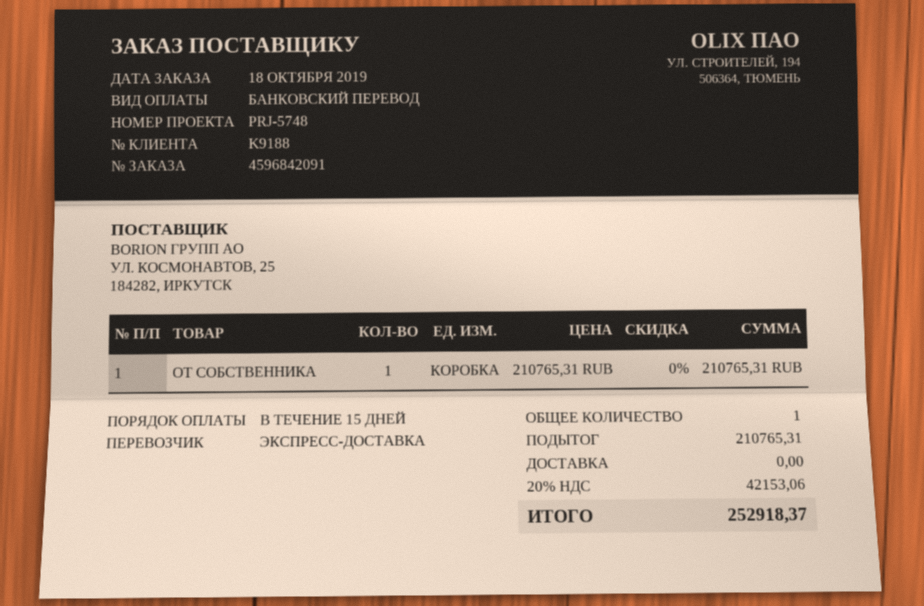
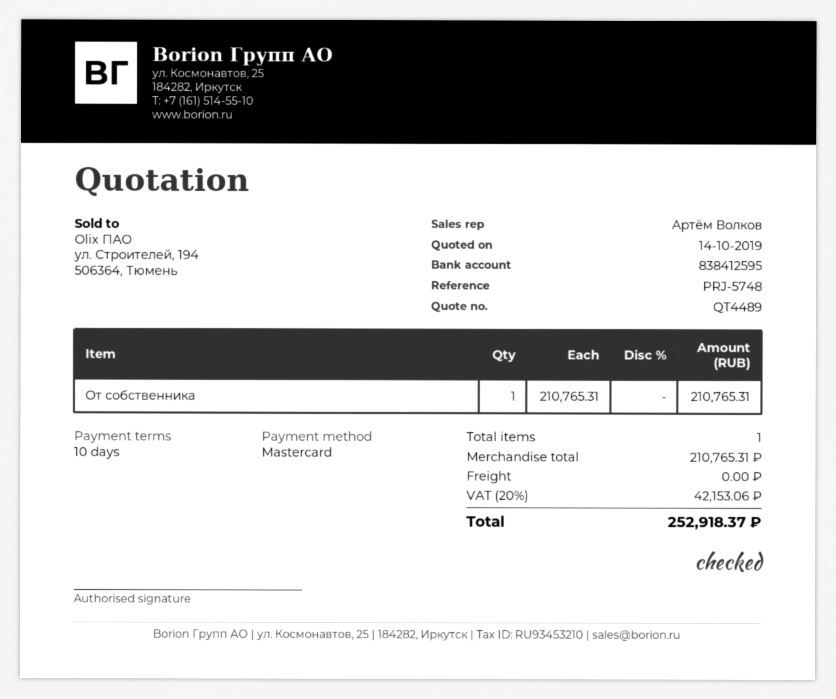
payment terms: 15 days -> 10 days
payment method: bank transfer -> Mastercard

